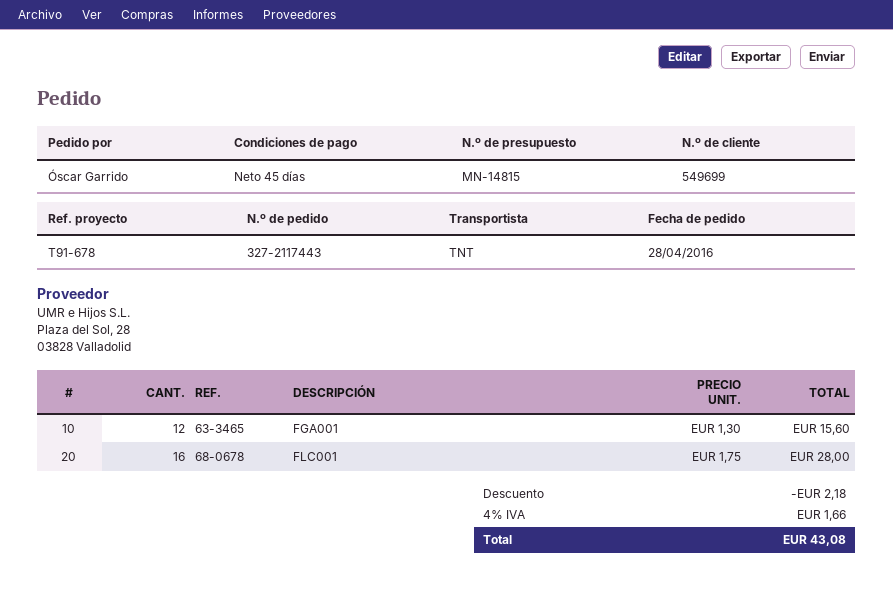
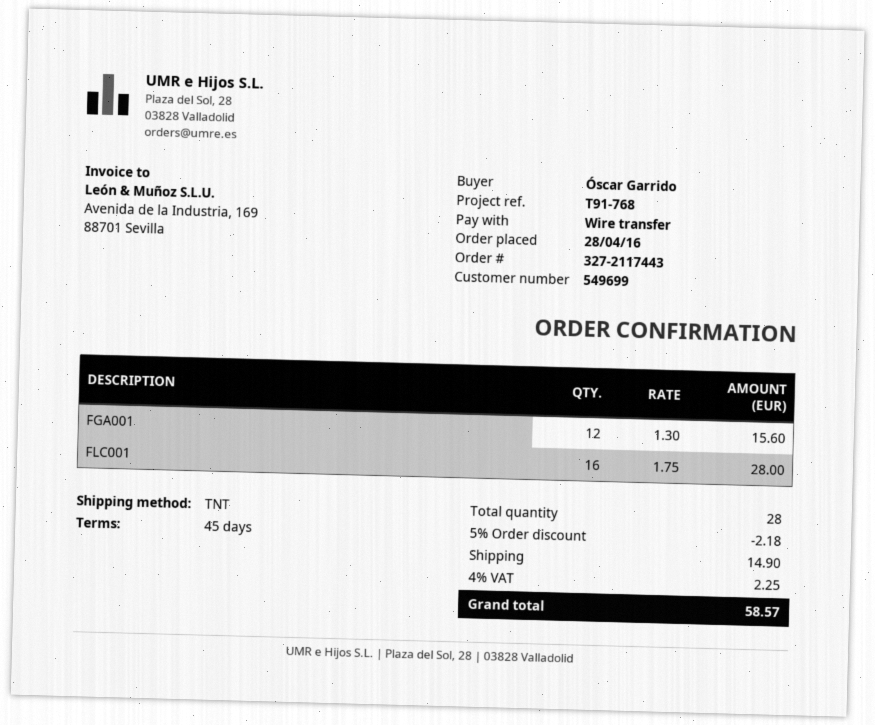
reference: T91-678 -> T91-768
shipping: none -> 14.90
tax: 4% = 1.66 -> 4% = 2.25
total: 43.08 -> 58.57

